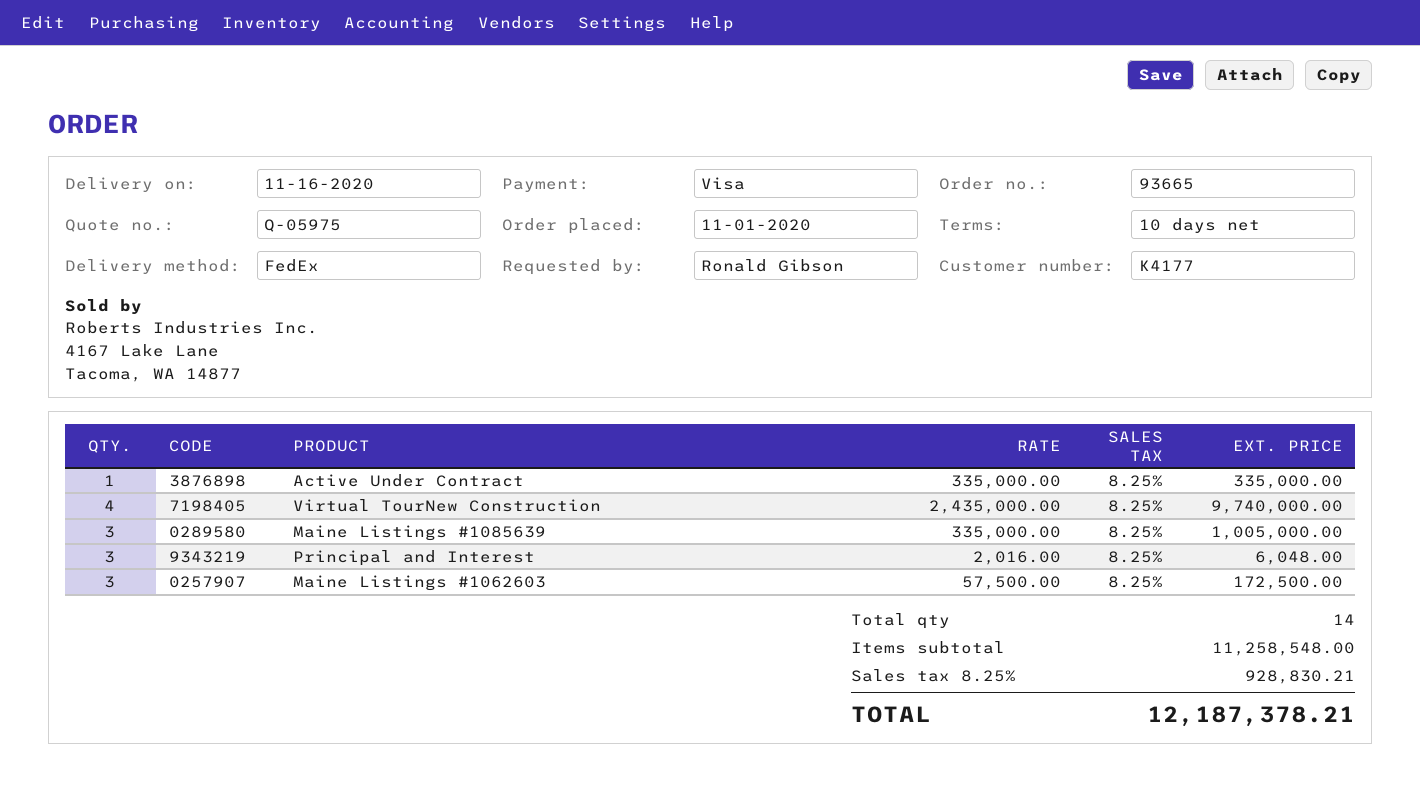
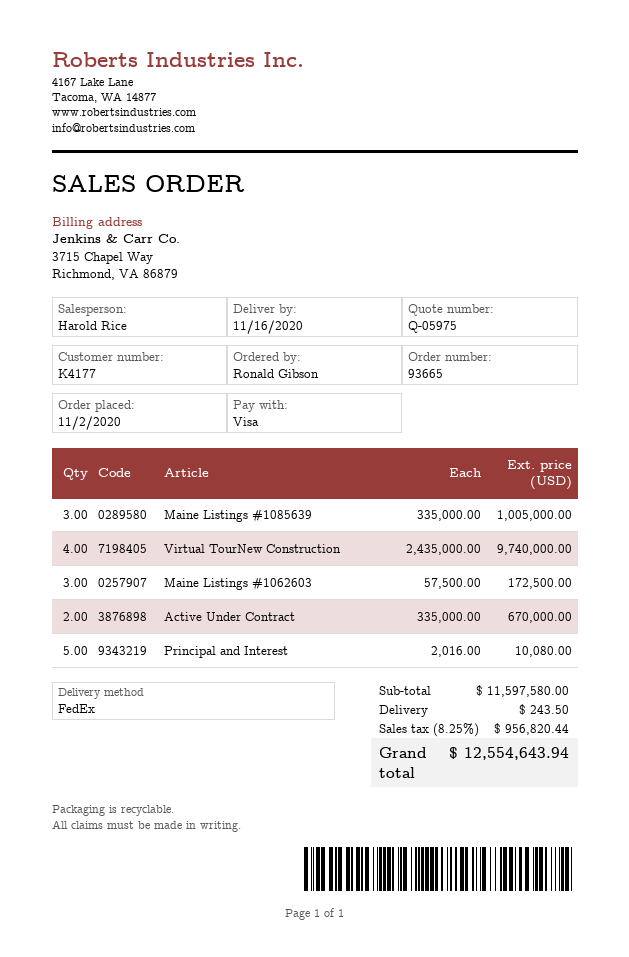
order date: 2020-11-01 -> 2020-11-02
Active Under Contract: 1 x 335000.00 = 335000.00 -> 2 x 335000.00 = 670000.00
Principal and Interest: 3 x 2016.00 = 6048.00 -> 5 x 2016.00 = 10080.00
subtotal: 11258548.00 -> 11597580.00
shipping: none -> 243.50
tax: 8.25% = 928830.21 -> 8.25% = 956820.44
total: 12187378.21 -> 12554643.94

